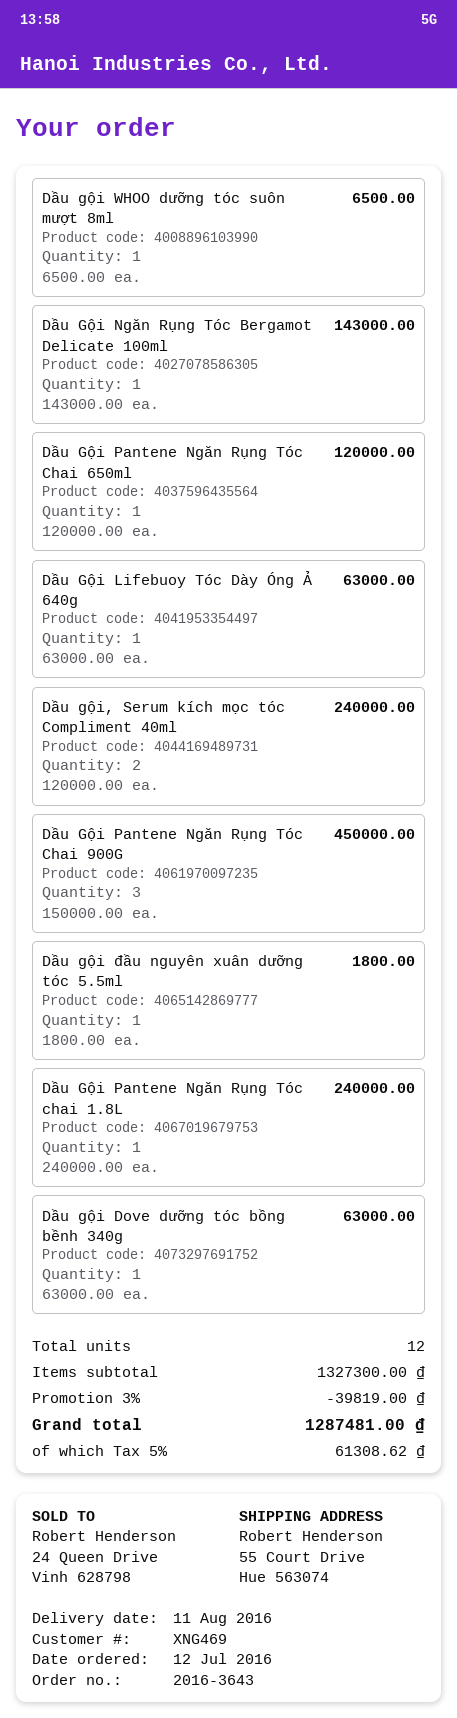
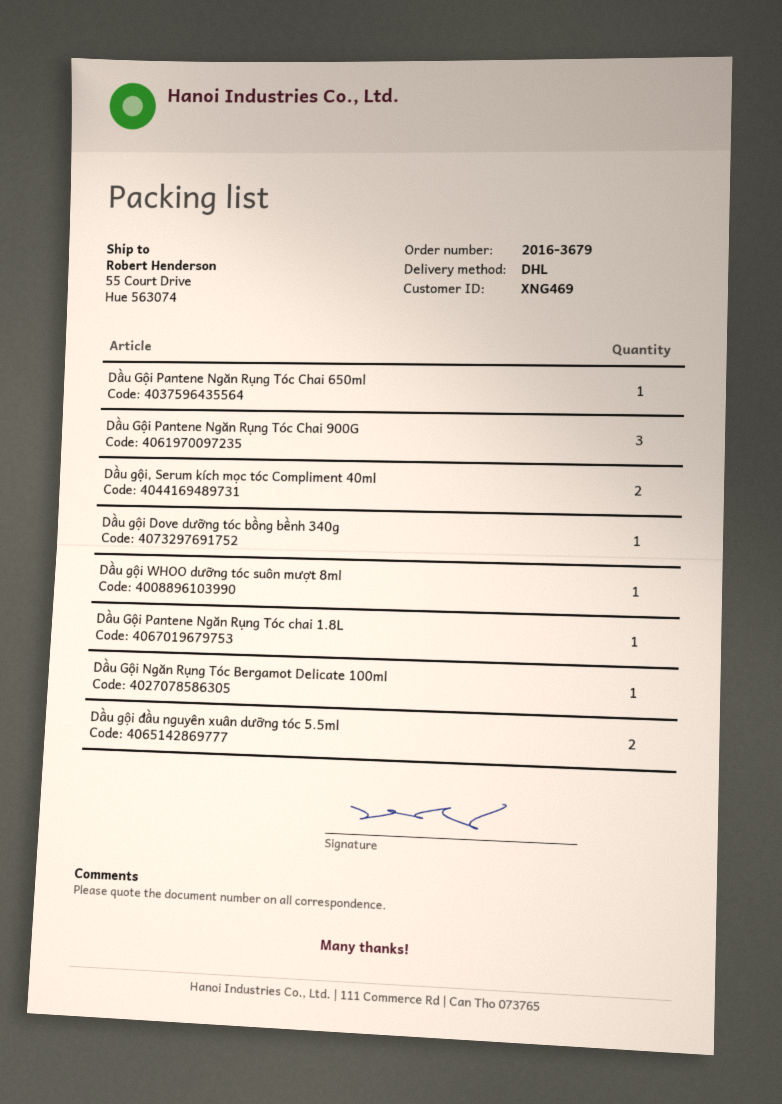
order number: 2016-3643 -> 2016-3679
Dầu Gội Lifebuoy Tóc Dày Óng Ả 640g: 1 -> none
Dầu gội đầu nguyên xuân dưỡng tóc 5.5ml: 1 -> 2

